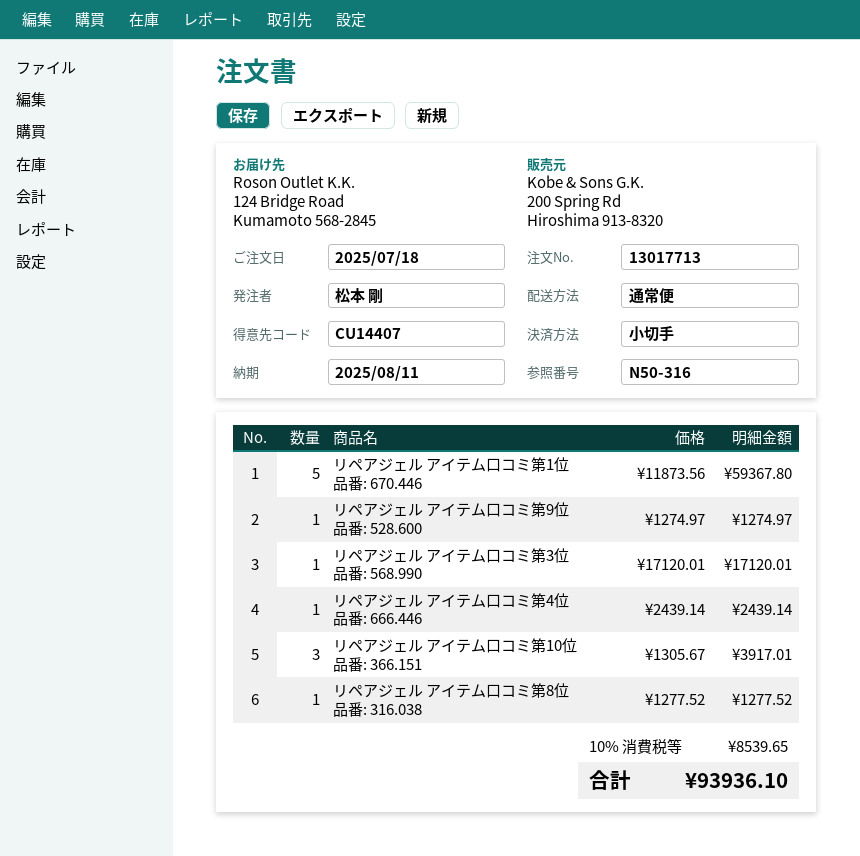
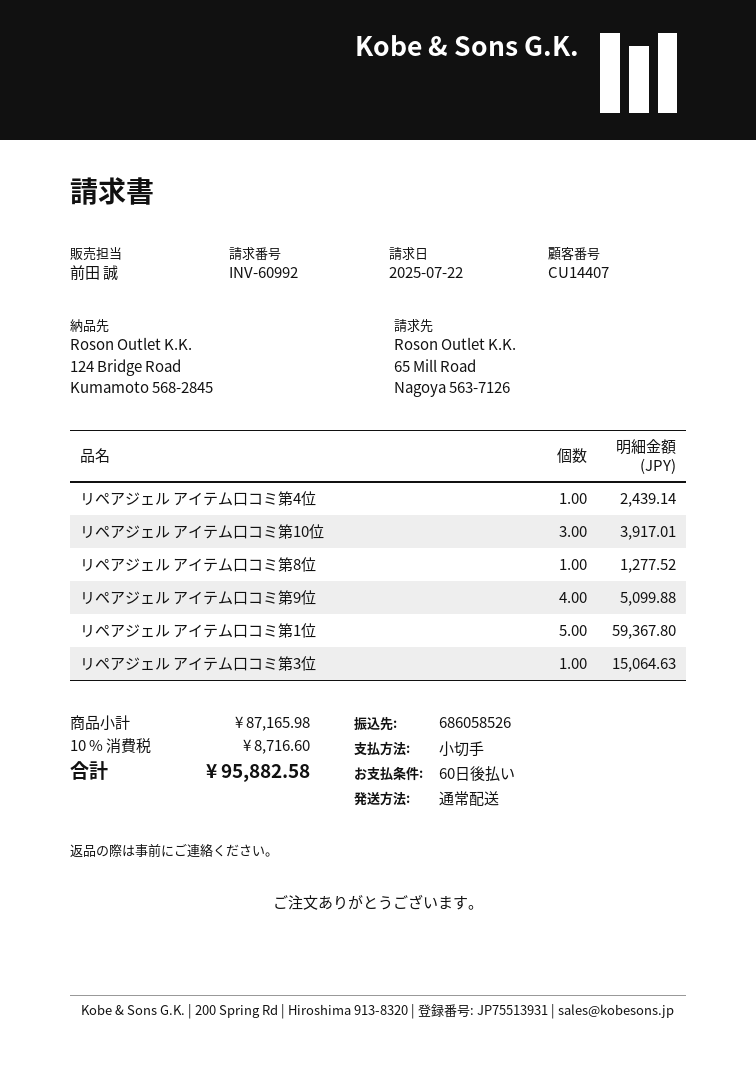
リペアジェル アイテム口コミ第9位: 1 for 1274.97 -> 4 for 5099.88
リペアジェル アイテム口コミ第3位: 1 for 17120.01 -> 1 for 15064.63
tax: 10% = 8539.65 -> 10% = 8716.60
total: 93936.10 -> 95882.58

